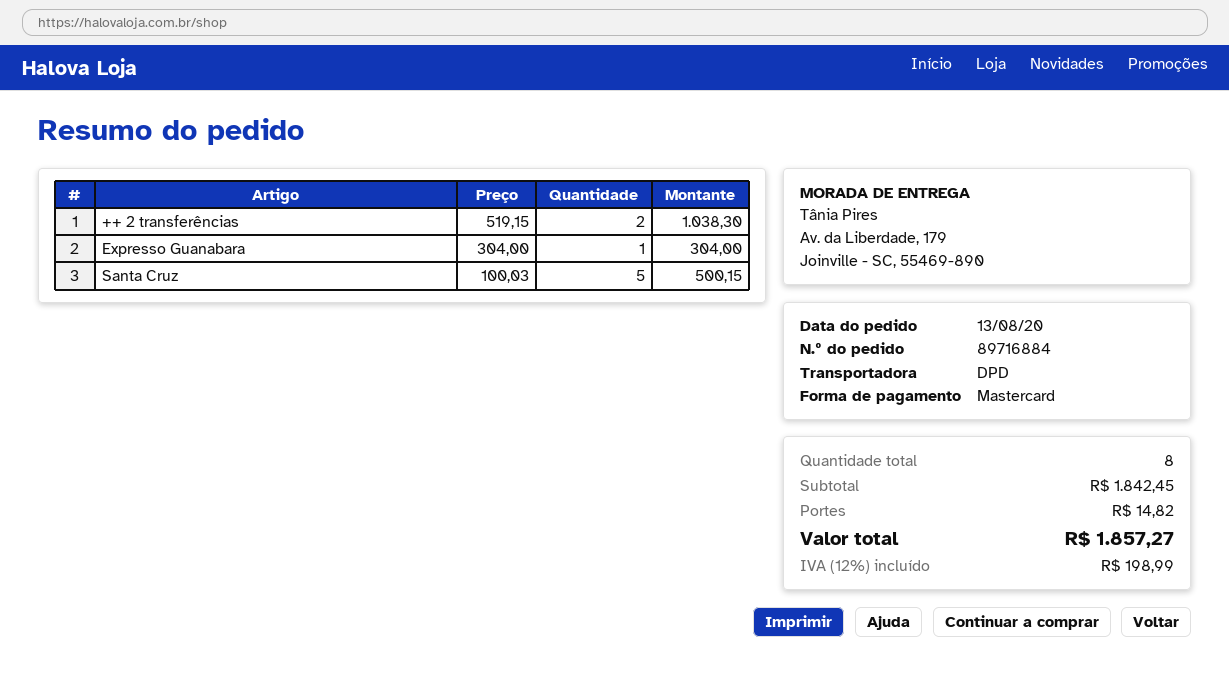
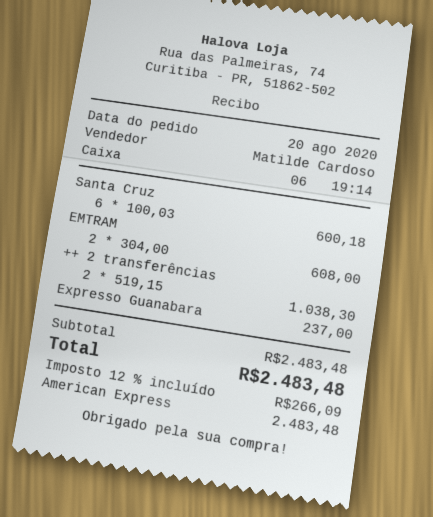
order date: 2020-08-13 -> 2020-08-20
payment method: Mastercard -> American Express
Expresso Guanabara: 1 x 304.00 = 304.00 -> 1 x 237.00 = 237.00
Santa Cruz: 5 x 100.03 = 500.15 -> 6 x 100.03 = 600.18
EMTRAM: none -> 2 x 304.00 = 608.00
subtotal: 1842.45 -> 2483.48
shipping: 14.82 -> none
tax: 12% = 198.99 -> 12% = 266.09
total: 1857.27 -> 2483.48

